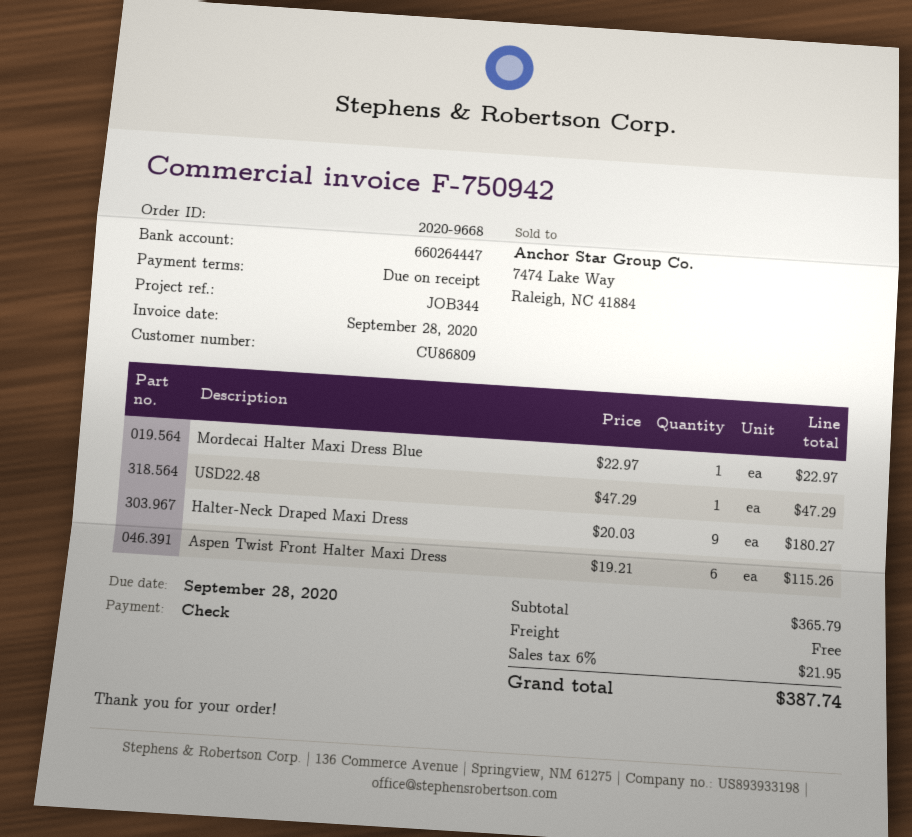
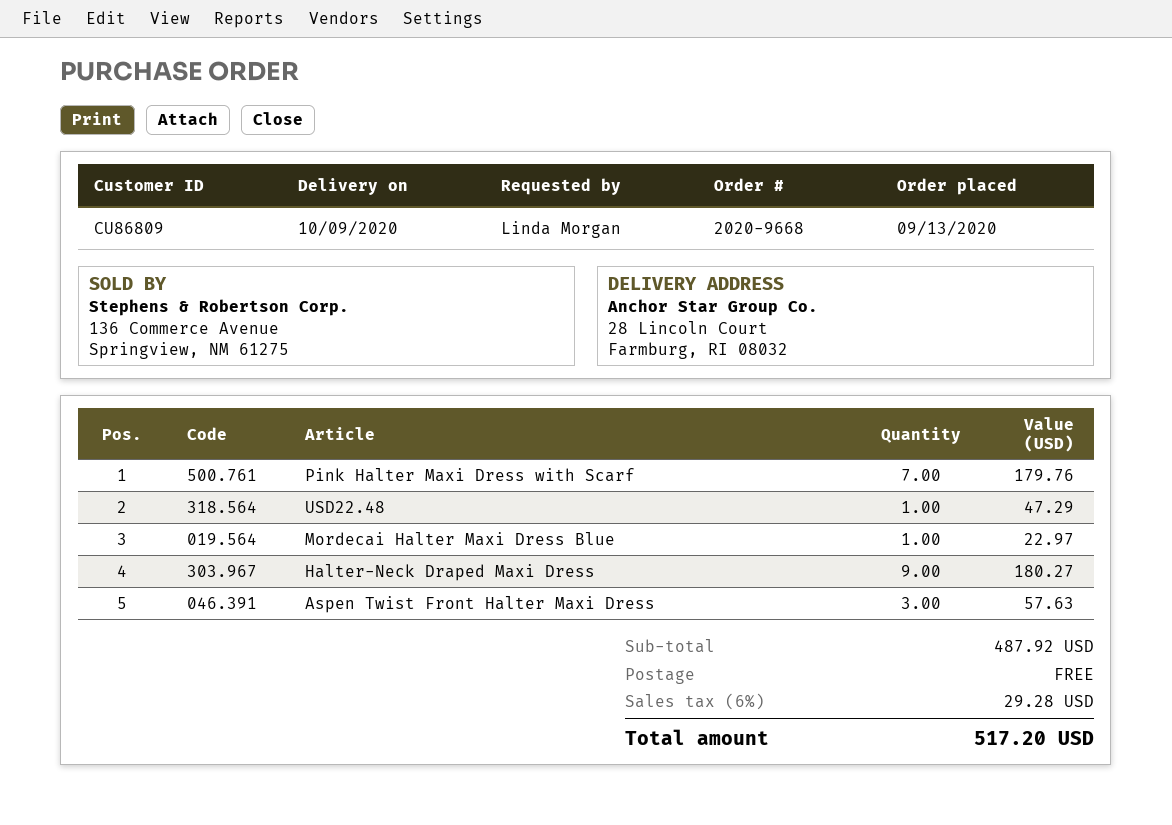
Aspen Twist Front Halter Maxi Dress: 6 for 115.26 -> 3 for 57.63
Pink Halter Maxi Dress with Scarf: none -> 7 for 179.76
subtotal: 365.79 -> 487.92
tax: 6% = 21.95 -> 6% = 29.28
total: 387.74 -> 517.20

